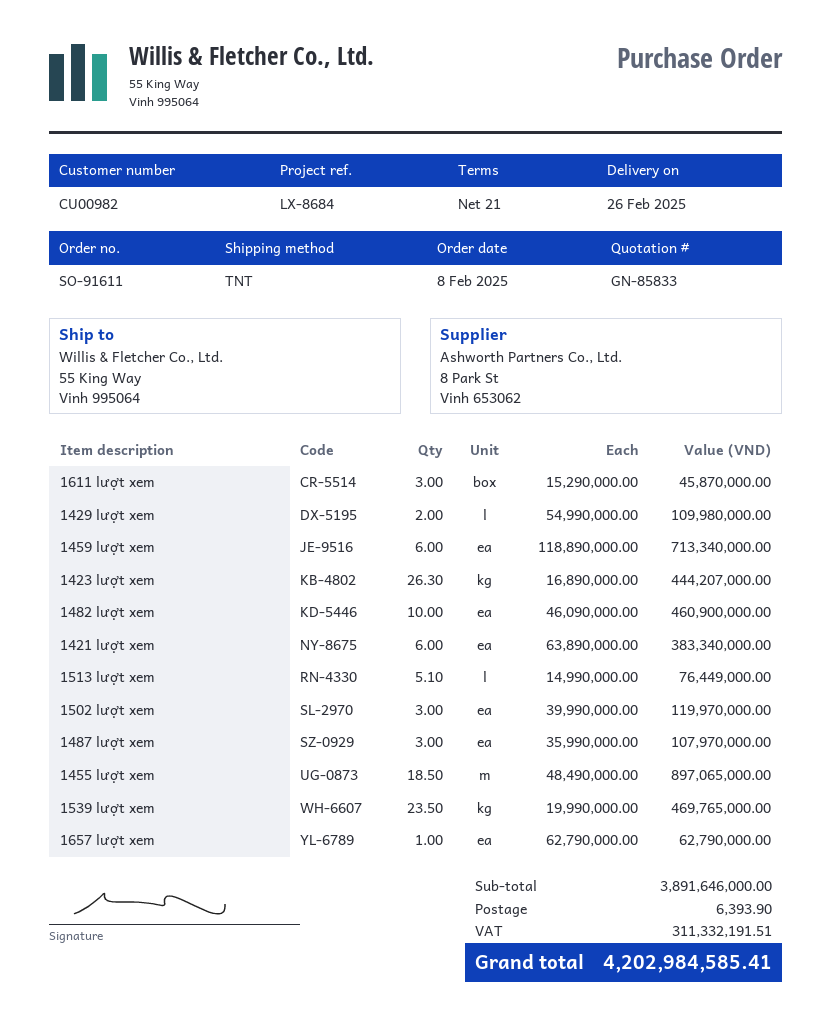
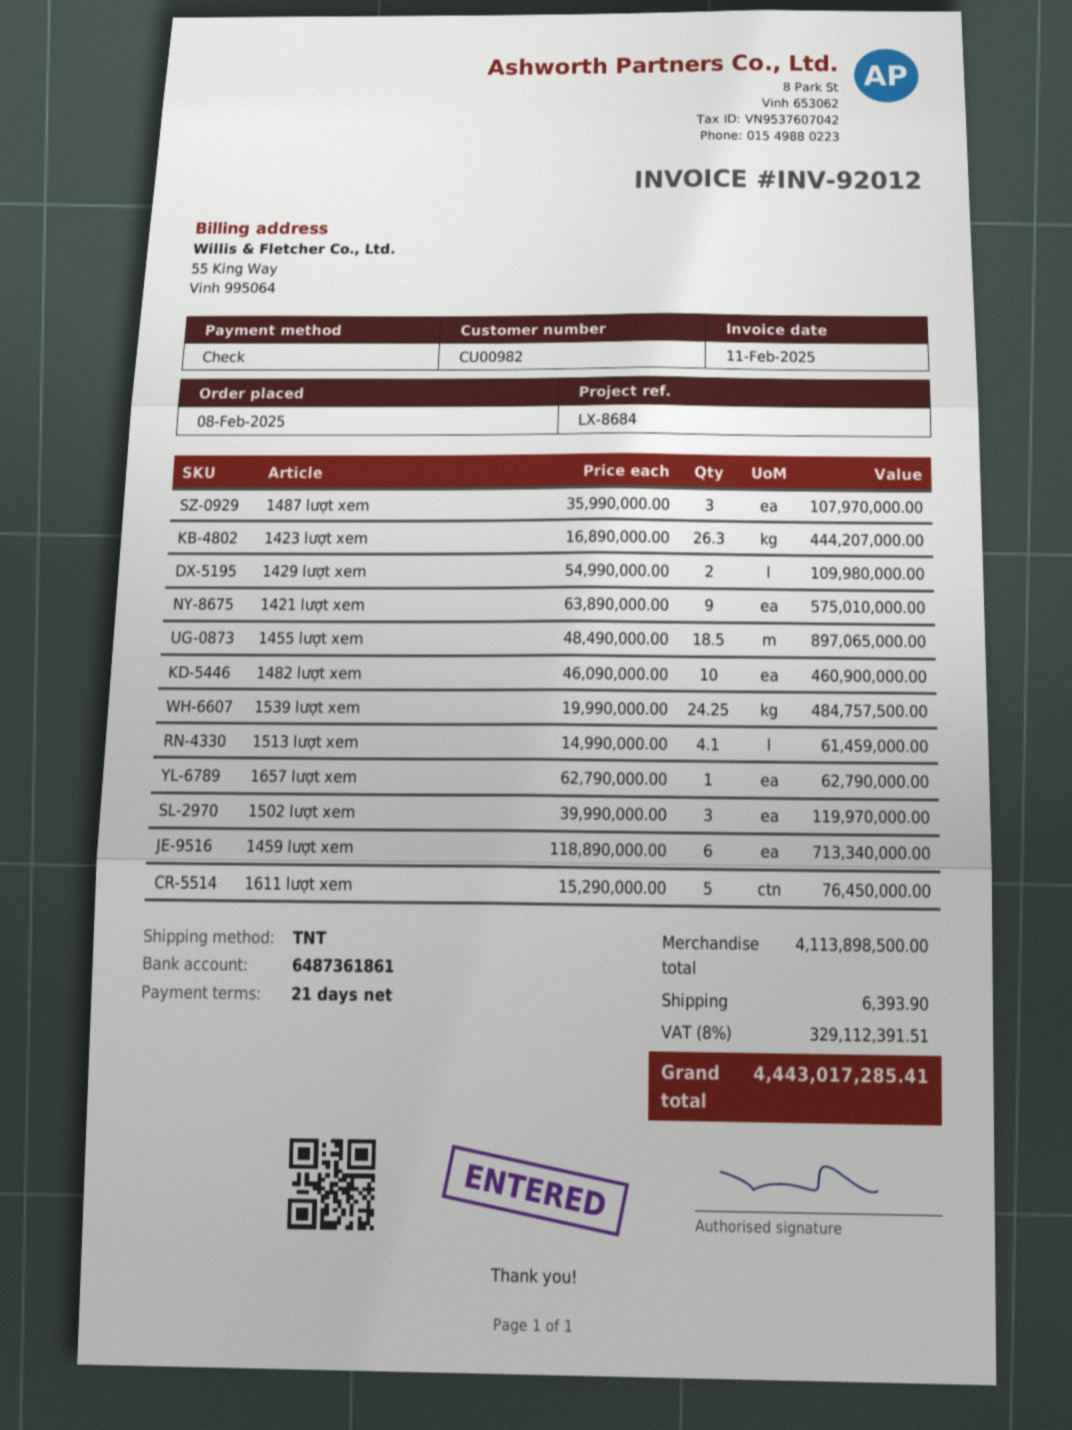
1611 lượt xem: 3 x 15290000.00 = 45870000.00 -> 5 x 15290000.00 = 76450000.00
1421 lượt xem: 6 x 63890000.00 = 383340000.00 -> 9 x 63890000.00 = 575010000.00
1513 lượt xem: 5.1 x 14990000.00 = 76449000.00 -> 4.1 x 14990000.00 = 61459000.00
1539 lượt xem: 23.5 x 19990000.00 = 469765000.00 -> 24.25 x 19990000.00 = 484757500.00
subtotal: 3891646000.00 -> 4113898500.00
tax: 311332191.51 -> 329112391.51
total: 4202984585.41 -> 4443017285.41

